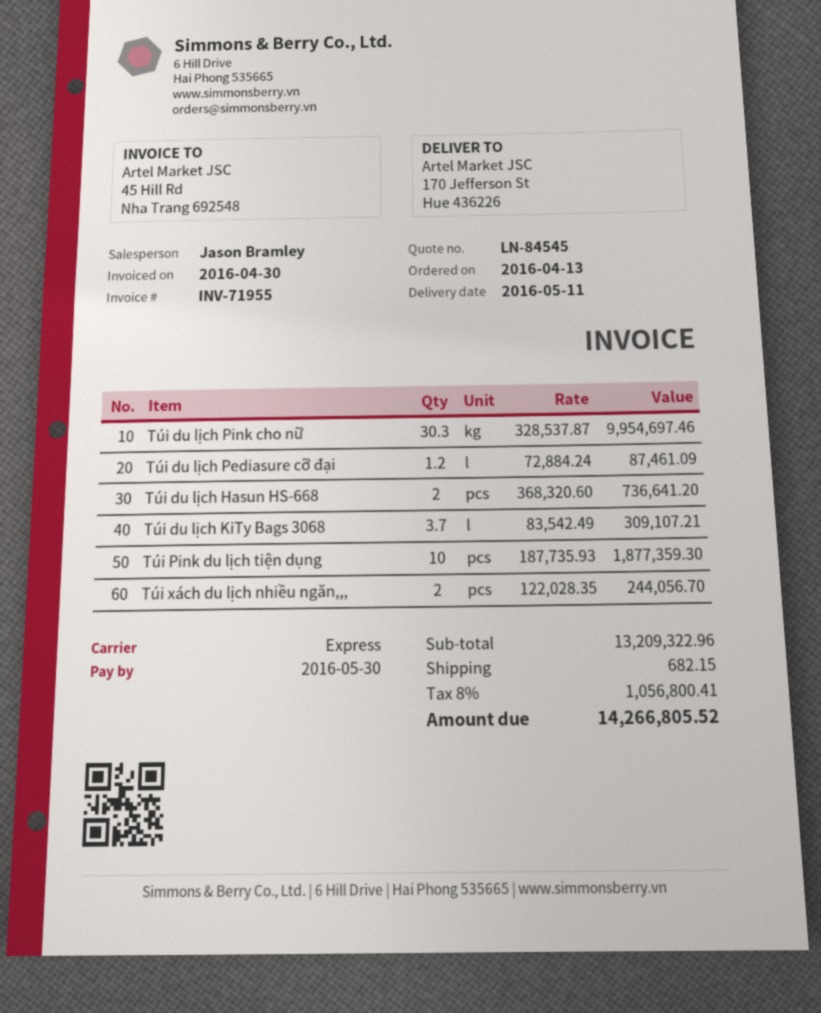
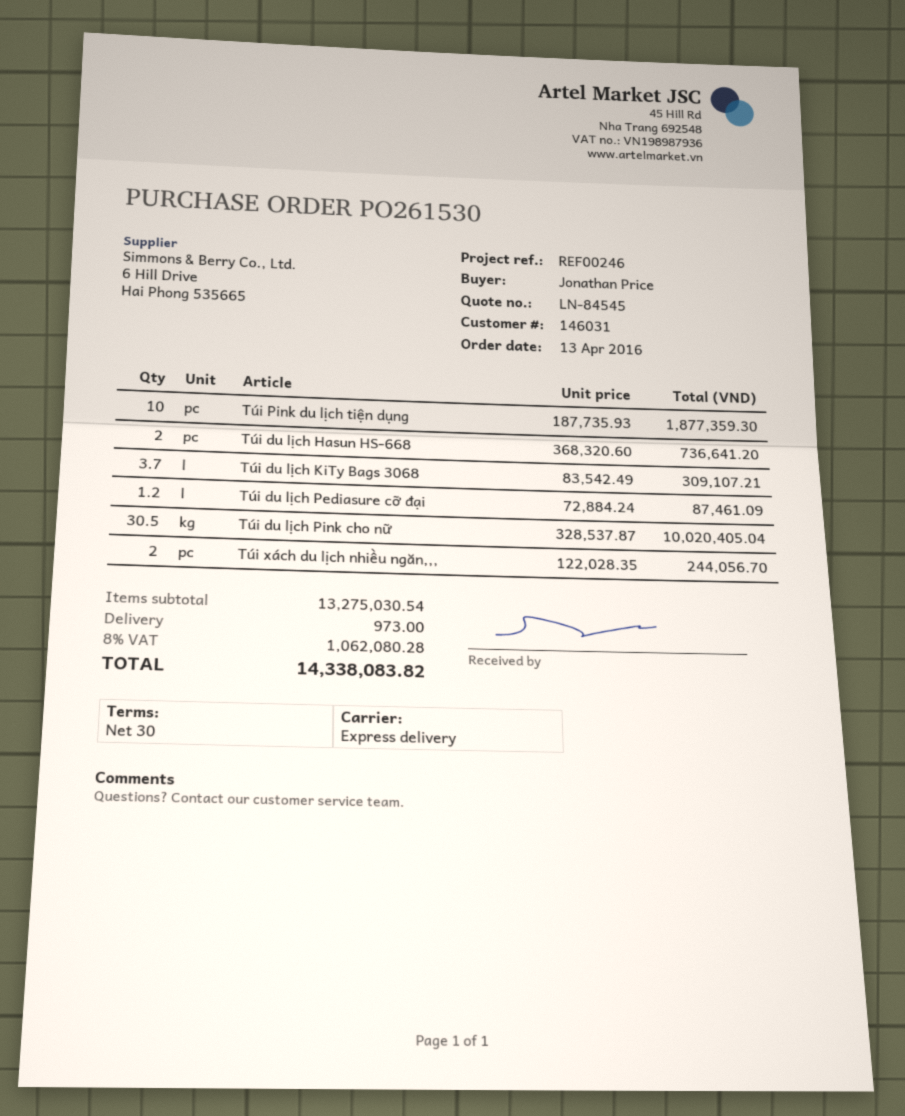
Túi du lịch Pink cho nữ: 30.3 x 328537.87 = 9954697.46 -> 30.5 x 328537.87 = 10020405.04
subtotal: 13209322.96 -> 13275030.54
shipping: 682.15 -> 973.00
tax: 8% = 1056800.41 -> 8% = 1062080.28
total: 14266805.52 -> 14338083.82

